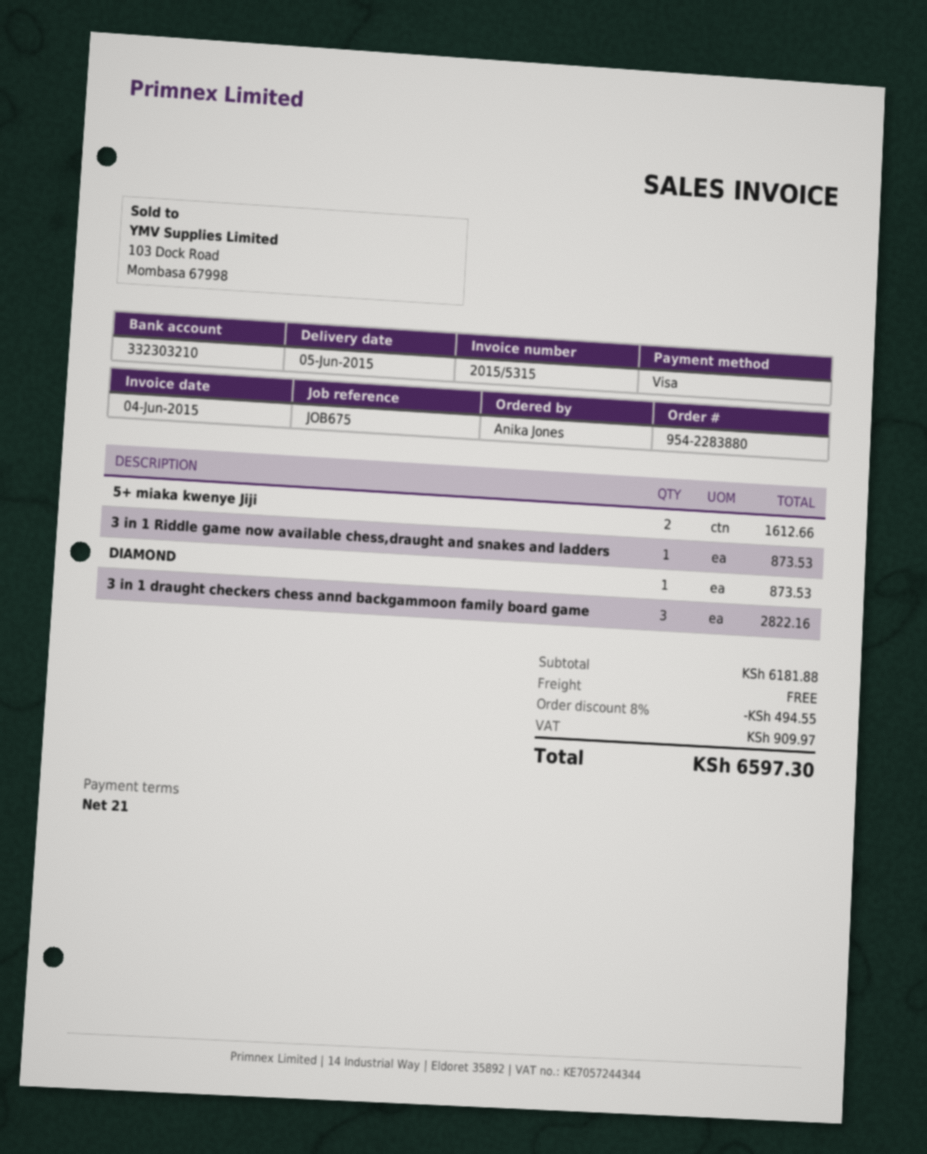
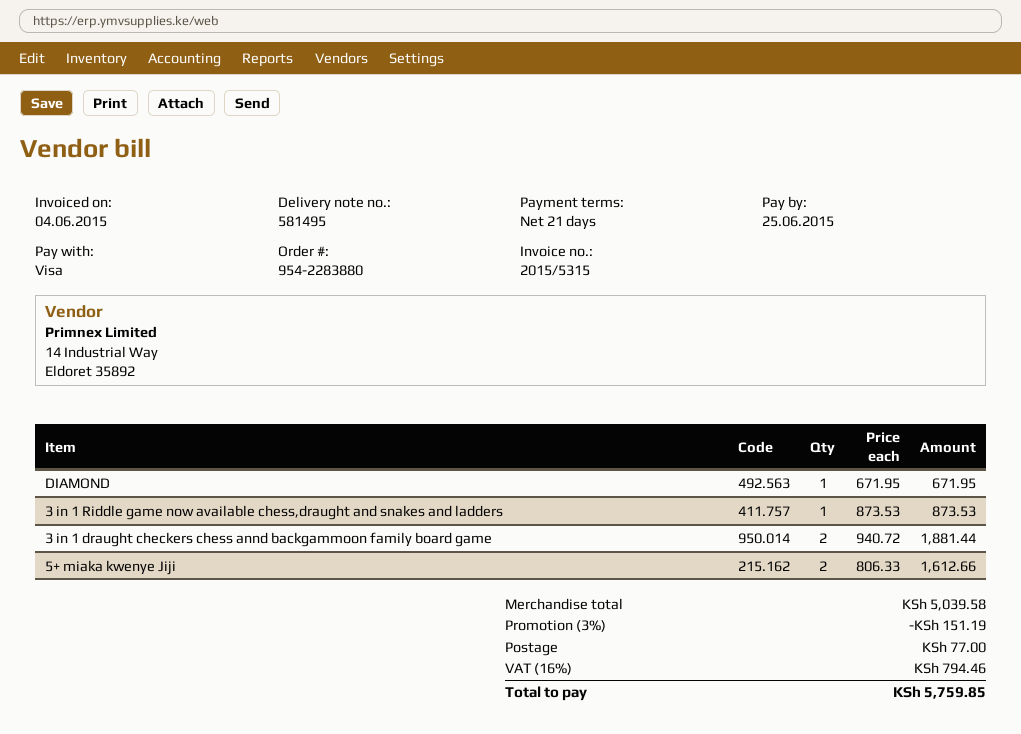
DIAMOND: 1 for 873.53 -> 1 for 671.95
3 in 1 draught checkers chess annd backgammoon family board game: 3 for 2822.16 -> 2 for 1881.44
subtotal: 6181.88 -> 5039.58
discount: 8% = 494.55 -> 3% = 151.19
shipping: 0.00 -> 77.00
tax: 909.97 -> 794.46
total: 6597.30 -> 5759.85

